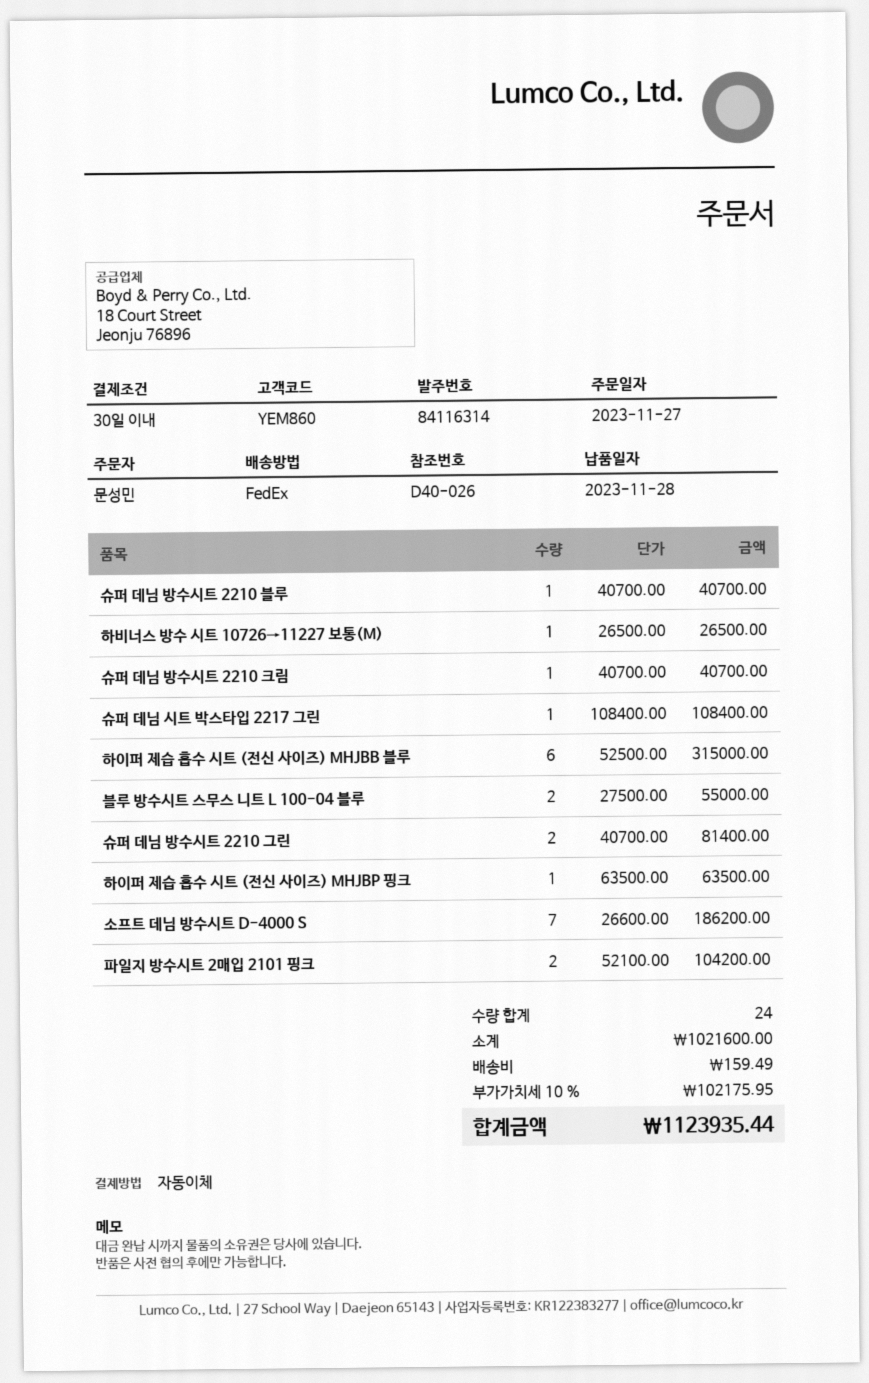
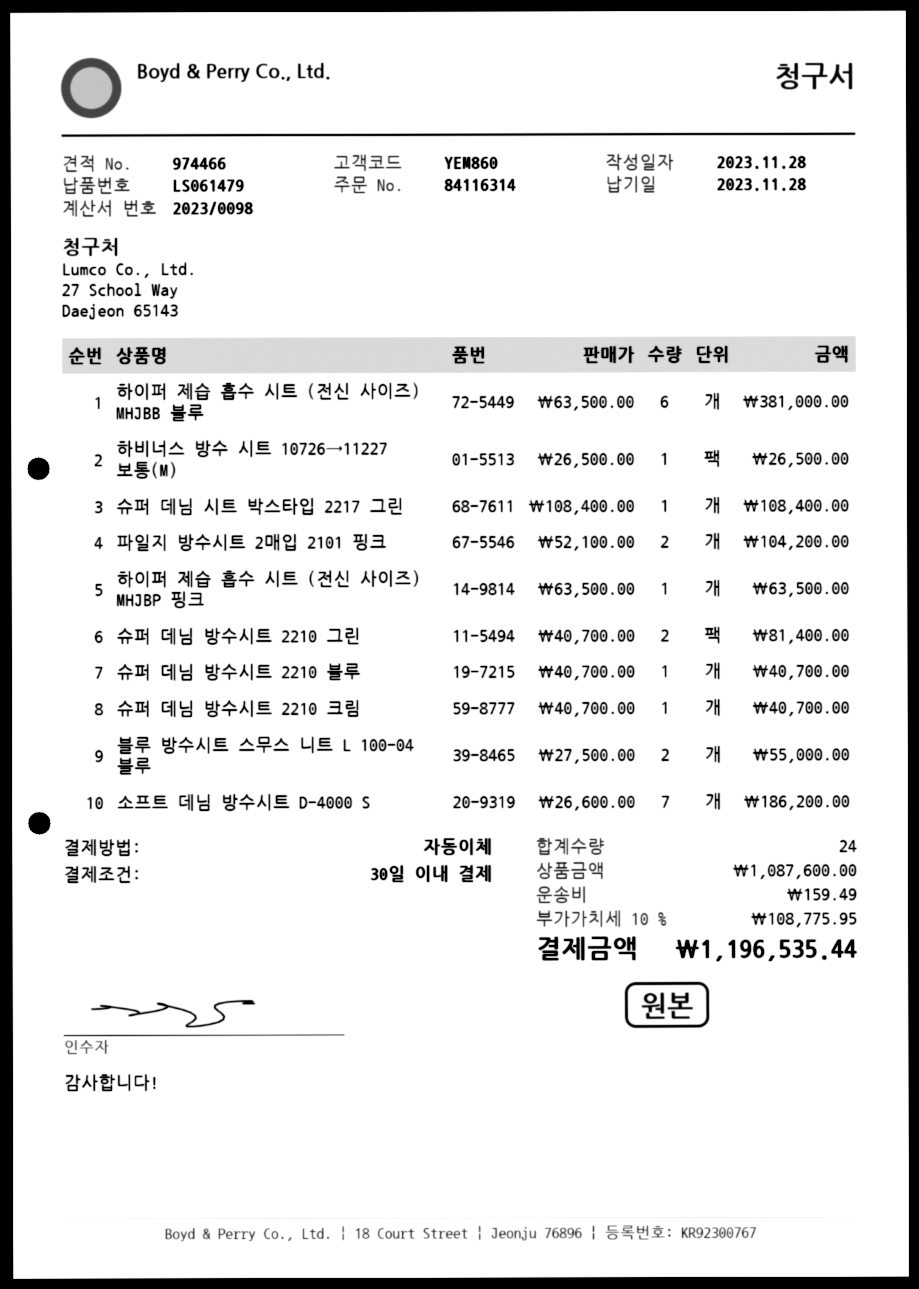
하이퍼 제습 흡수 시트 (전신 사이즈) MHJBB 블루: 6 x 52500.00 = 315000.00 -> 6 x 63500.00 = 381000.00
subtotal: 1021600.00 -> 1087600.00
tax: 10% = 102175.95 -> 10% = 108775.95
total: 1123935.44 -> 1196535.44

